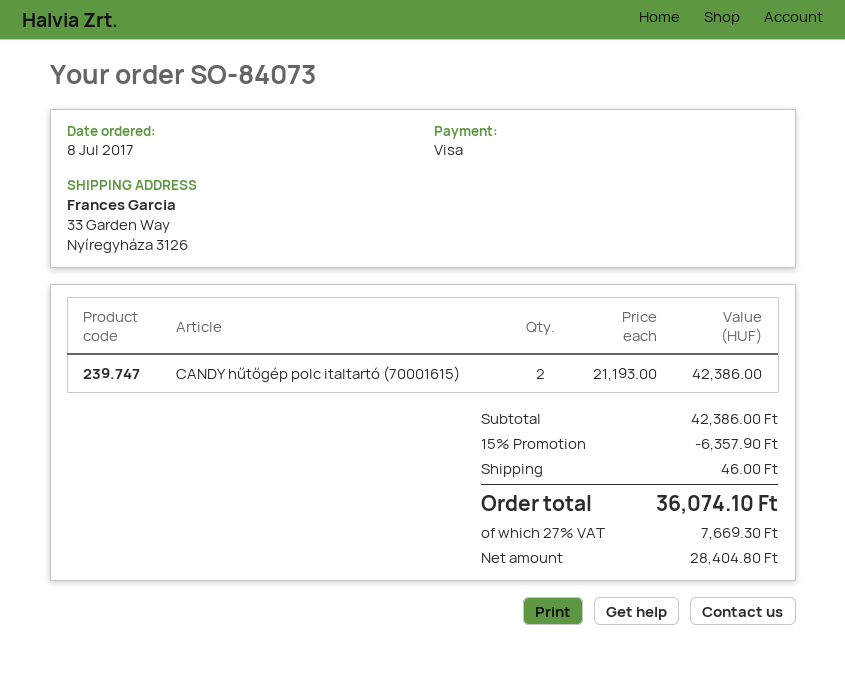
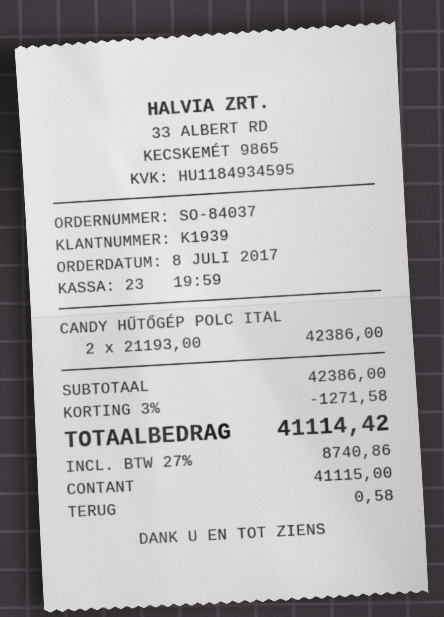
order number: SO-84073 -> SO-84037
payment method: Visa -> cash
discount: 15% = 6357.90 -> 3% = 1271.58
shipping: 46.00 -> none
tax: 27% = 7669.30 -> 27% = 8740.86
total: 36074.10 -> 41114.42

